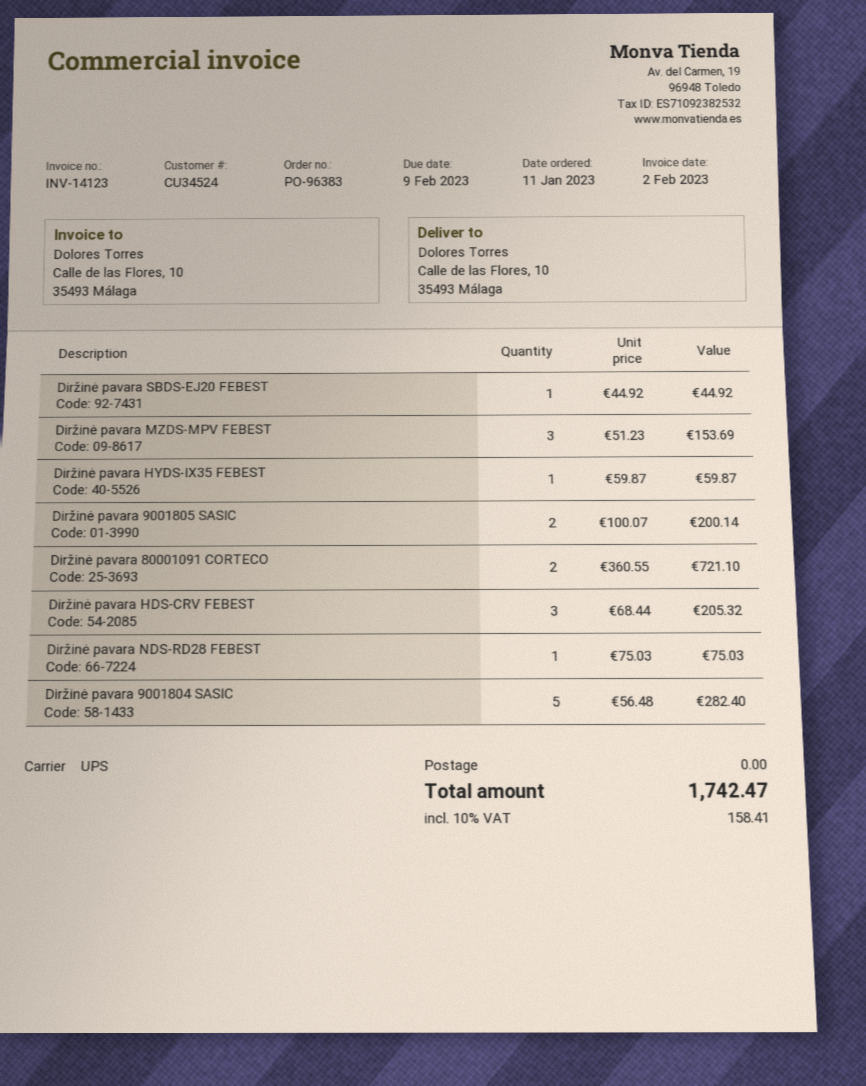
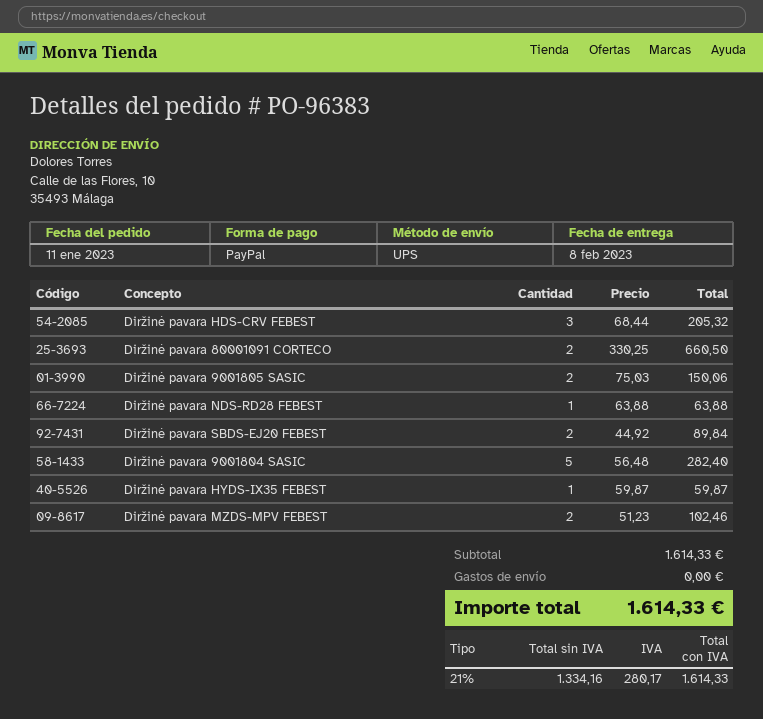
Diržinė pavara SBDS-EJ20 FEBEST: 1 x 44.92 = 44.92 -> 2 x 44.92 = 89.84
Diržinė pavara MZDS-MPV FEBEST: 3 x 51.23 = 153.69 -> 2 x 51.23 = 102.46
Diržinė pavara 9001805 SASIC: 2 x 100.07 = 200.14 -> 2 x 75.03 = 150.06
Diržinė pavara 80001091 CORTECO: 2 x 360.55 = 721.10 -> 2 x 330.25 = 660.50
Diržinė pavara NDS-RD28 FEBEST: 1 x 75.03 = 75.03 -> 1 x 63.88 = 63.88
tax: 10% = 158.41 -> 21% = 280.17
total: 1742.47 -> 1614.33

